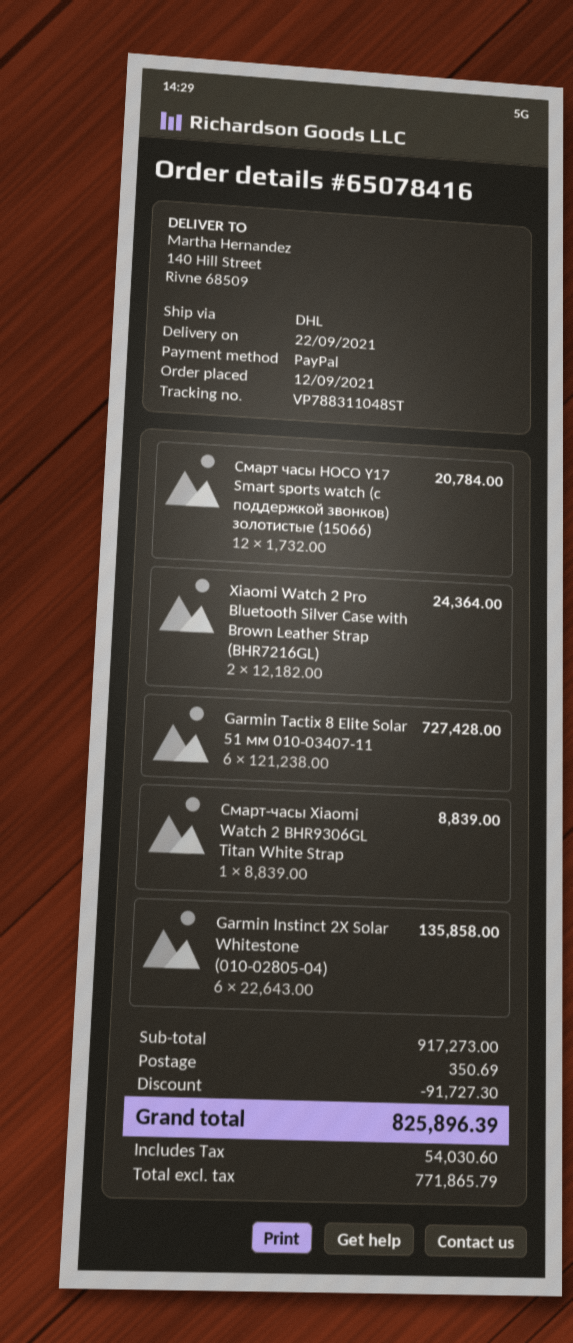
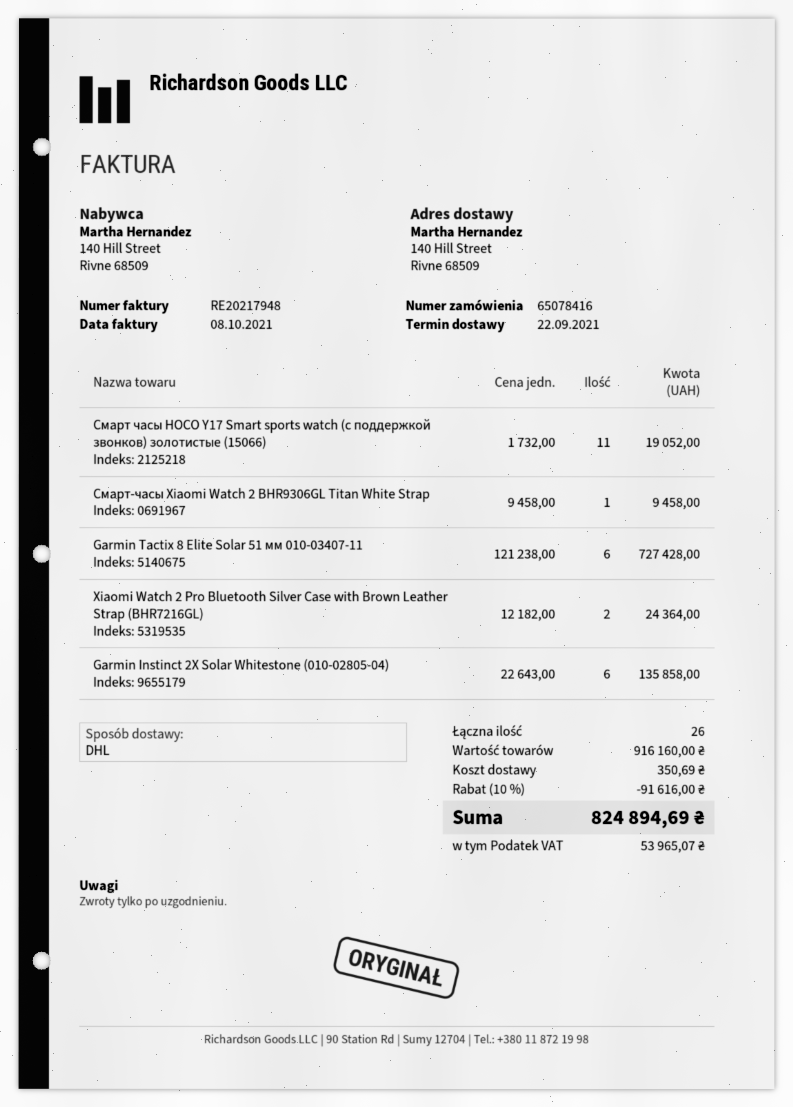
Смарт часы HOCO Y17 Smart sports watch (с поддержкой звонков) золотистые (15066): 12 x 1732.00 = 20784.00 -> 11 x 1732.00 = 19052.00
Смарт-часы Xiaomi Watch 2 BHR9306GL Titan White Strap: 1 x 8839.00 = 8839.00 -> 1 x 9458.00 = 9458.00
subtotal: 917273.00 -> 916160.00
discount: 91727.30 -> 91616.00
tax: 54030.60 -> 53965.07
total: 825896.39 -> 824894.69

